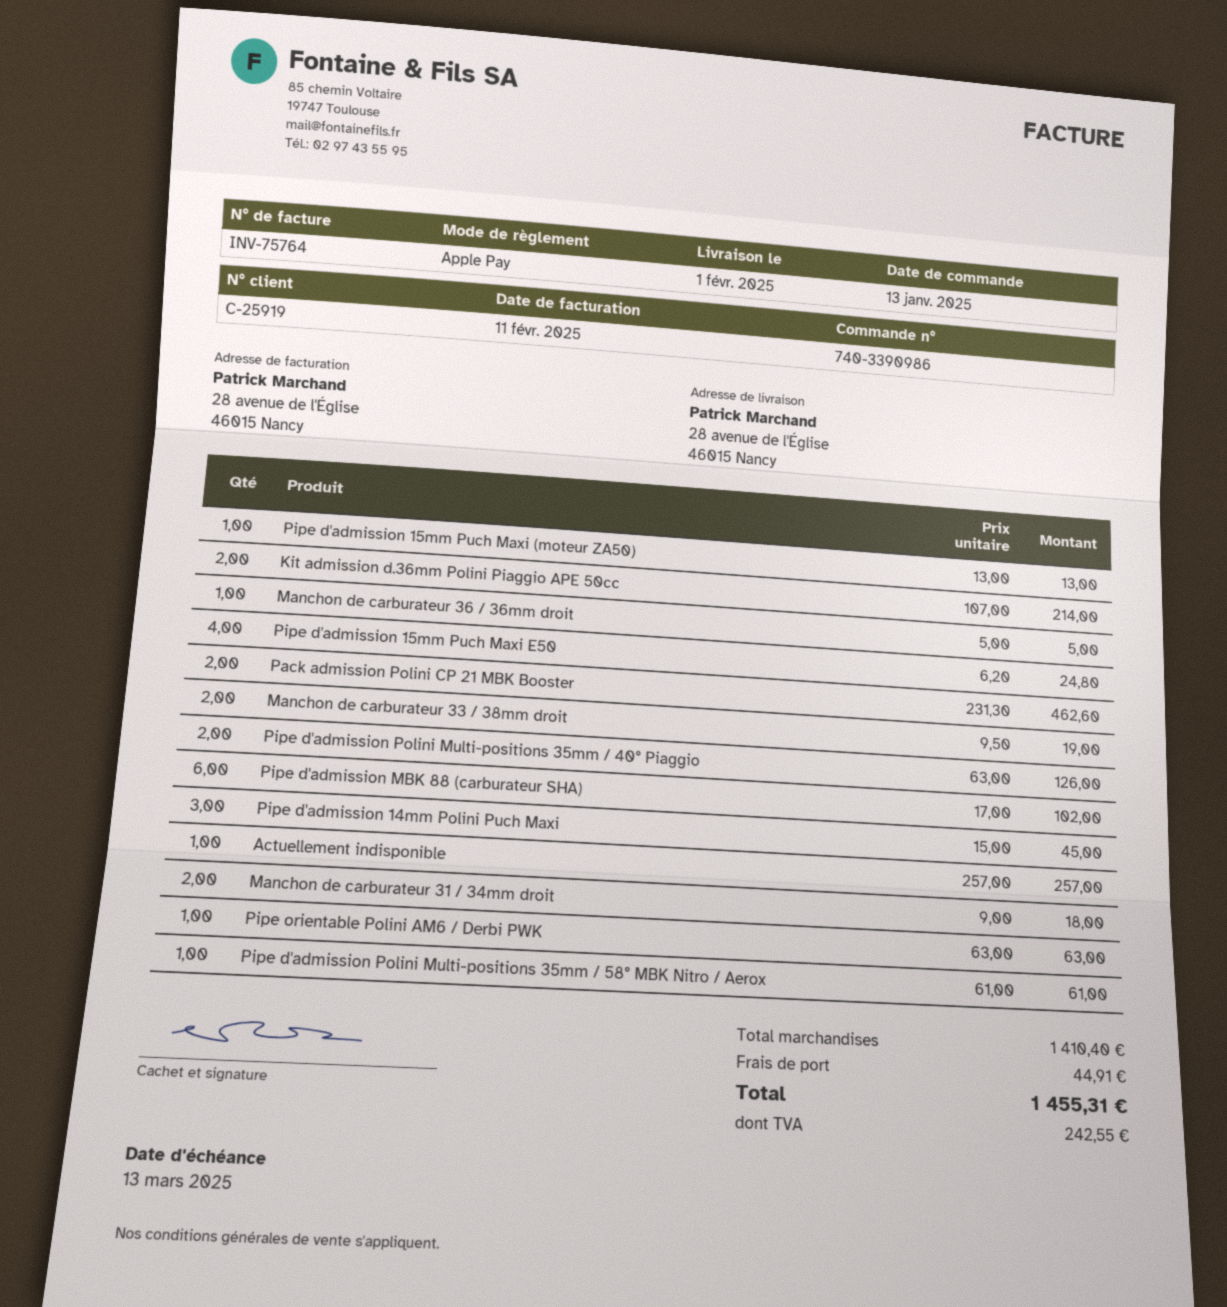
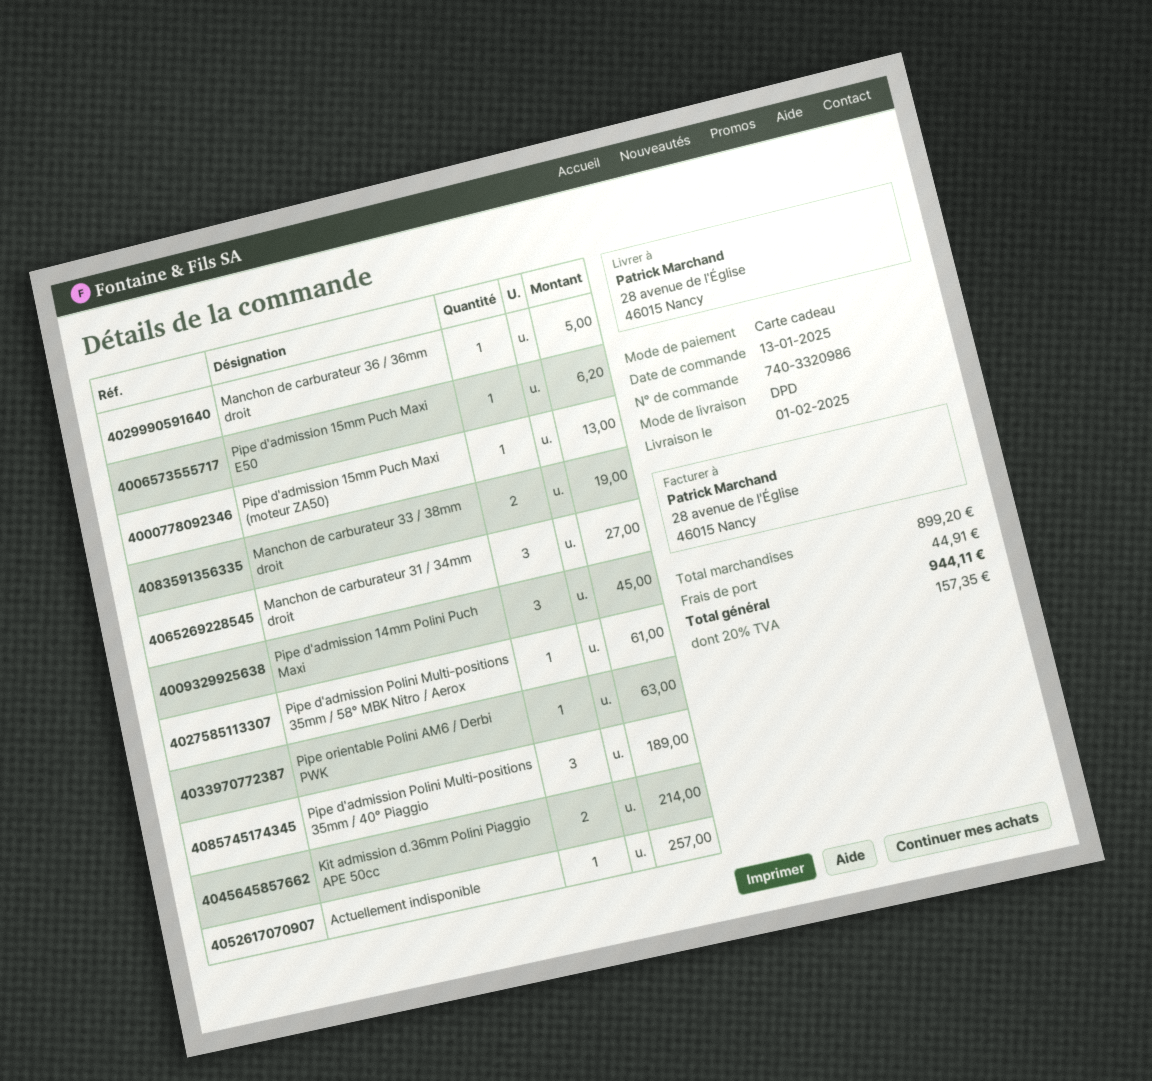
order number: 740-3390986 -> 740-3320986
payment method: Apple Pay -> gift card
Pipe d'admission 15mm Puch Maxi E50: 4 for 24.80 -> 1 for 6.20
Pack admission Polini CP 21 MBK Booster: 2 for 462.60 -> none
Pipe d'admission Polini Multi-positions 35mm / 40° Piaggio: 2 for 126.00 -> 3 for 189.00
Pipe d'admission MBK 88 (carburateur SHA): 6 for 102.00 -> none
Manchon de carburateur 31 / 34mm droit: 2 for 18.00 -> 3 for 27.00
subtotal: 1410.40 -> 899.20
tax: 242.55 -> 157.35
total: 1455.31 -> 944.11

